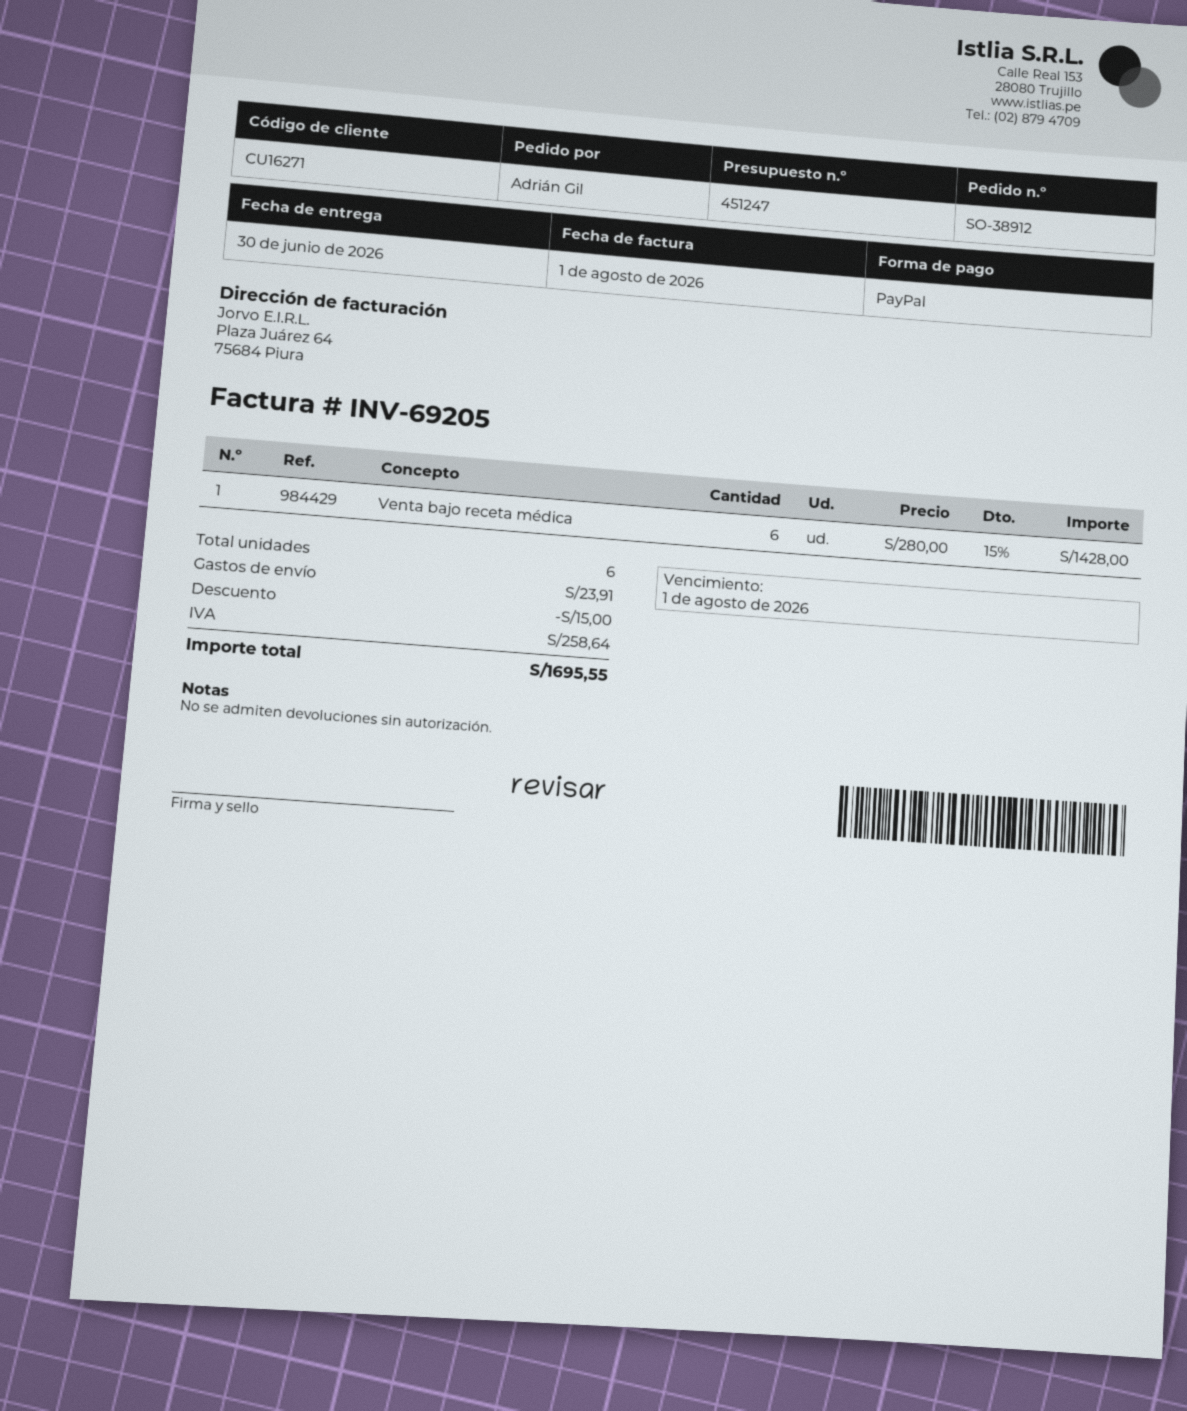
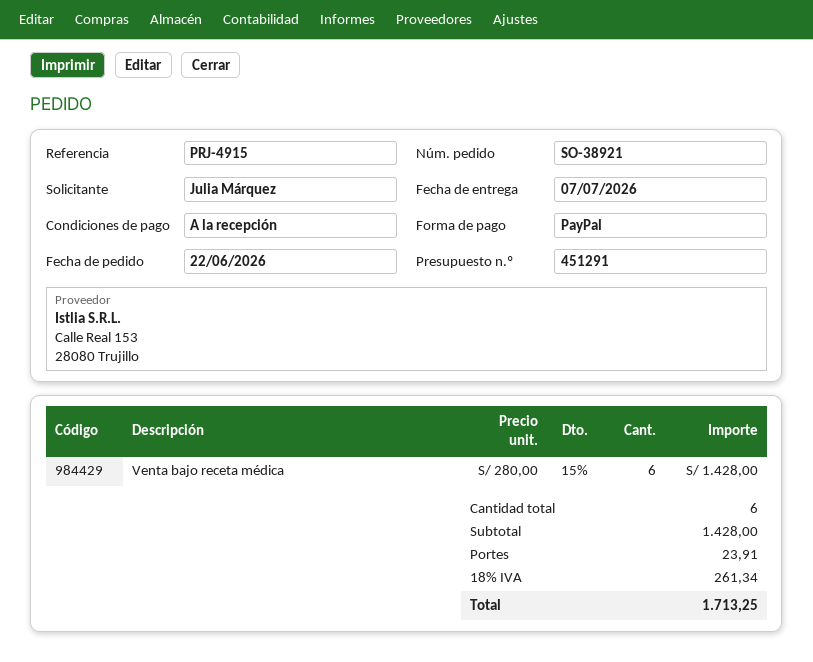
quote number: 451247 -> 451291
order number: SO-38912 -> SO-38921
delivery date: 2026-06-30 -> 2026-07-07
ordered by: Adrián Gil -> Julia Márquez
discount: 15.00 -> none
tax: 258.64 -> 261.34
total: 1695.55 -> 1713.25

